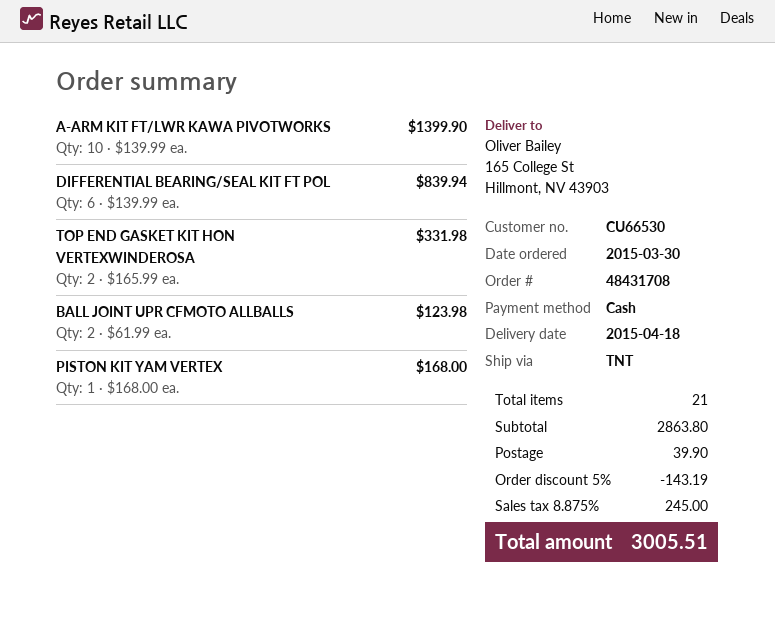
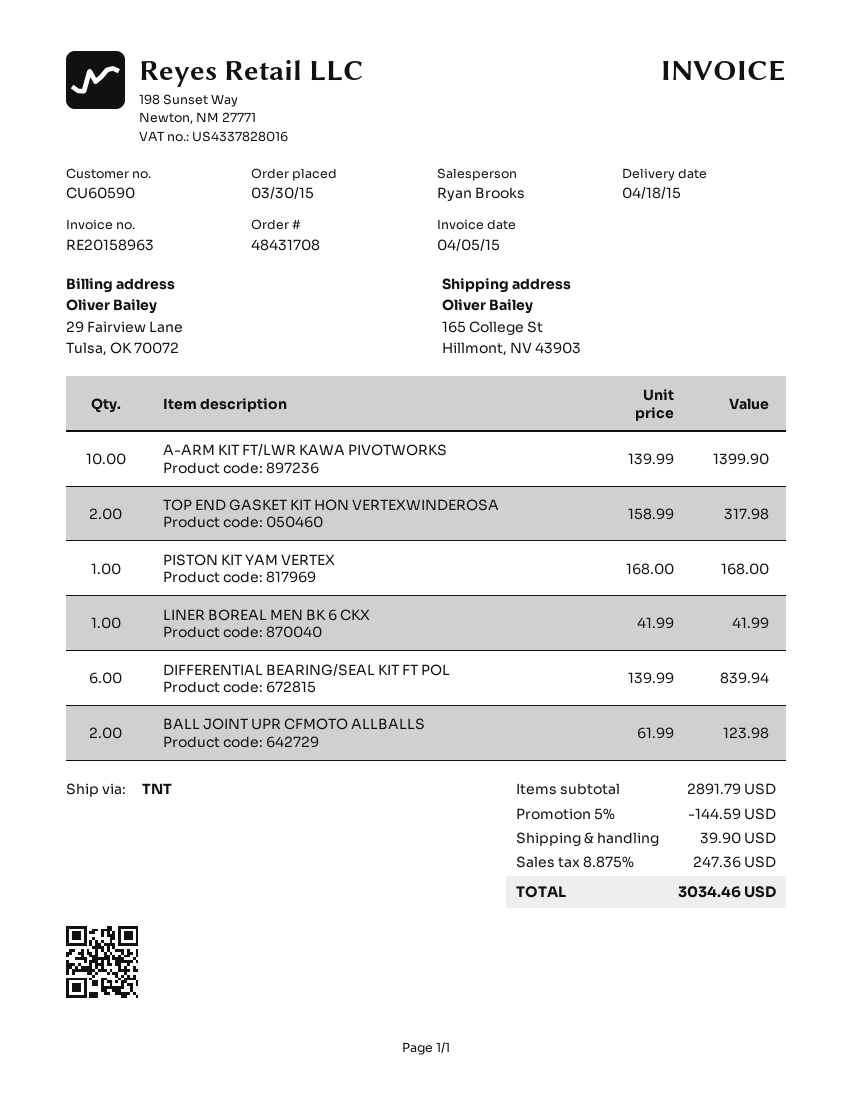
customer number: CU66530 -> CU60590
TOP END GASKET KIT HON VERTEXWINDEROSA: 2 x 165.99 = 331.98 -> 2 x 158.99 = 317.98
LINER BOREAL MEN BK 6 CKX: none -> 1 x 41.99 = 41.99
subtotal: 2863.80 -> 2891.79
discount: 5% = 143.19 -> 5% = 144.59
tax: 8.875% = 245.00 -> 8.875% = 247.36
total: 3005.51 -> 3034.46

